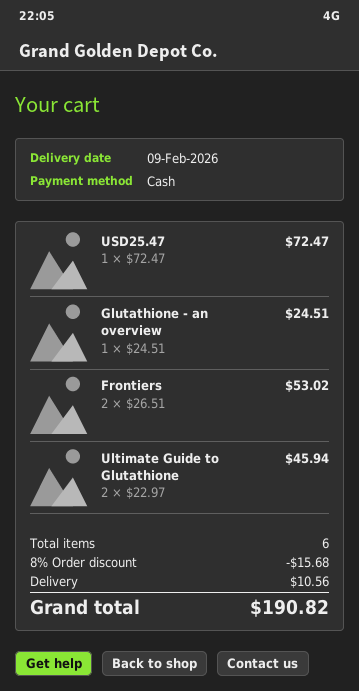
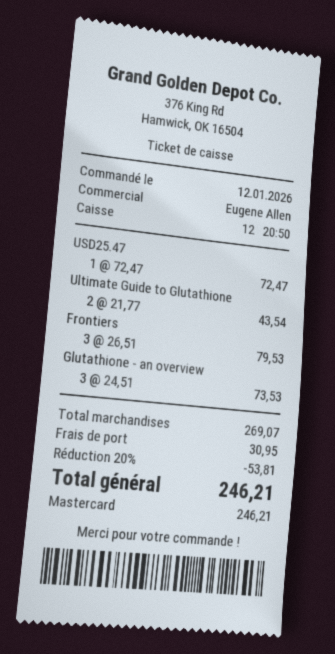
payment method: cash -> Mastercard
Glutathione - an overview: 1 x 24.51 = 24.51 -> 3 x 24.51 = 73.53
Frontiers: 2 x 26.51 = 53.02 -> 3 x 26.51 = 79.53
Ultimate Guide to Glutathione: 2 x 22.97 = 45.94 -> 2 x 21.77 = 43.54
discount: 8% = 15.68 -> 20% = 53.81
shipping: 10.56 -> 30.95
total: 190.82 -> 246.21

